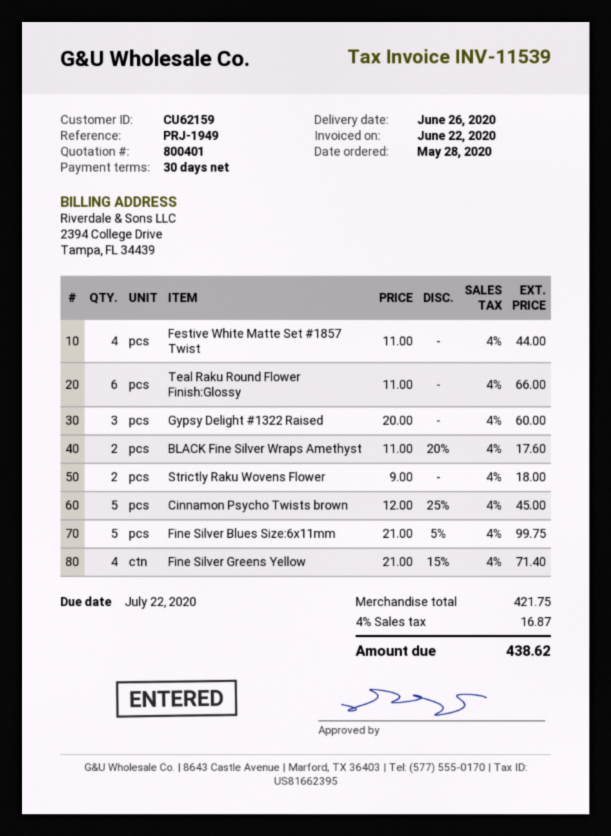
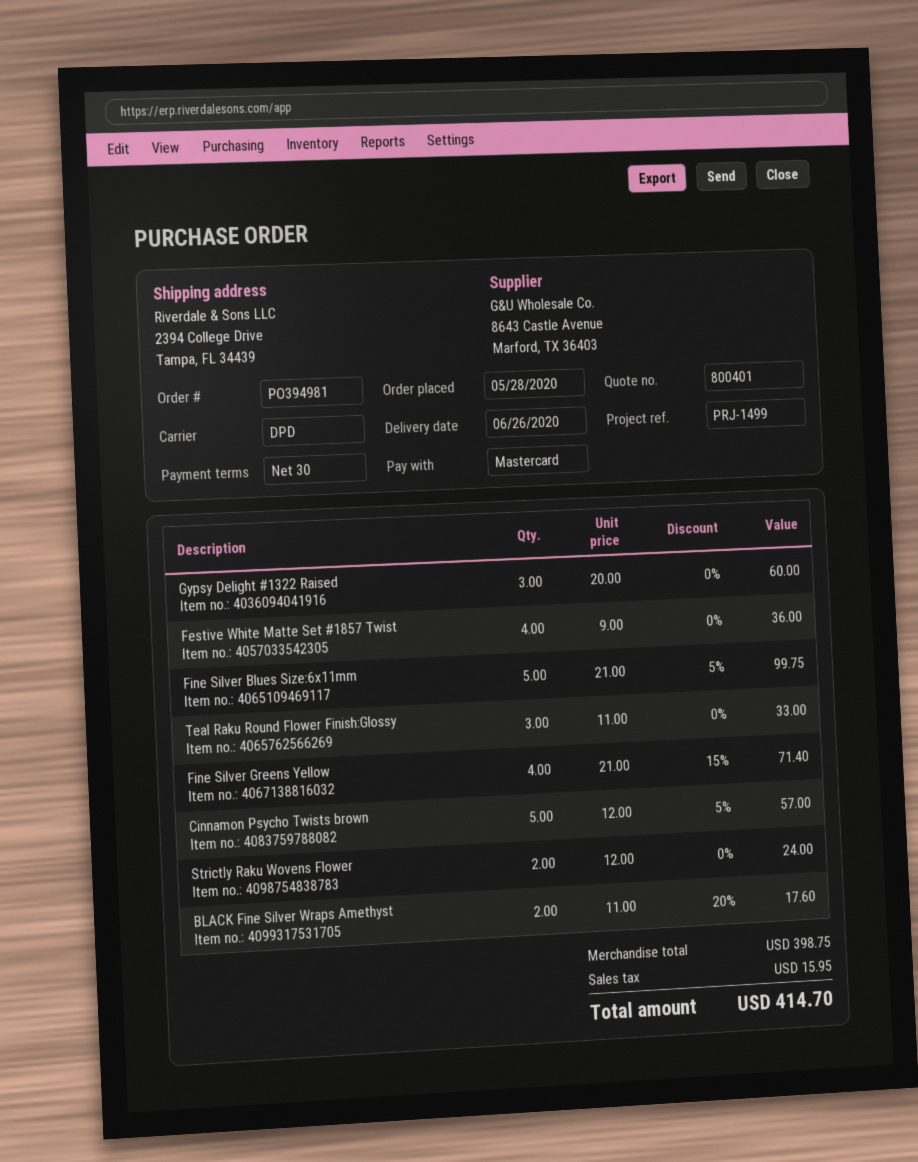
reference: PRJ-1949 -> PRJ-1499
Festive White Matte Set #1857 Twist: 4 x 11.00 = 44.00 -> 4 x 9.00 = 36.00
Teal Raku Round Flower Finish:Glossy: 6 x 11.00 = 66.00 -> 3 x 11.00 = 33.00
Strictly Raku Wovens Flower: 2 x 9.00 = 18.00 -> 2 x 12.00 = 24.00
Cinnamon Psycho Twists brown: 5 x 12.00 - 25% = 45.00 -> 5 x 12.00 - 5% = 57.00
subtotal: 421.75 -> 398.75
tax: 16.87 -> 15.95
total: 438.62 -> 414.70

